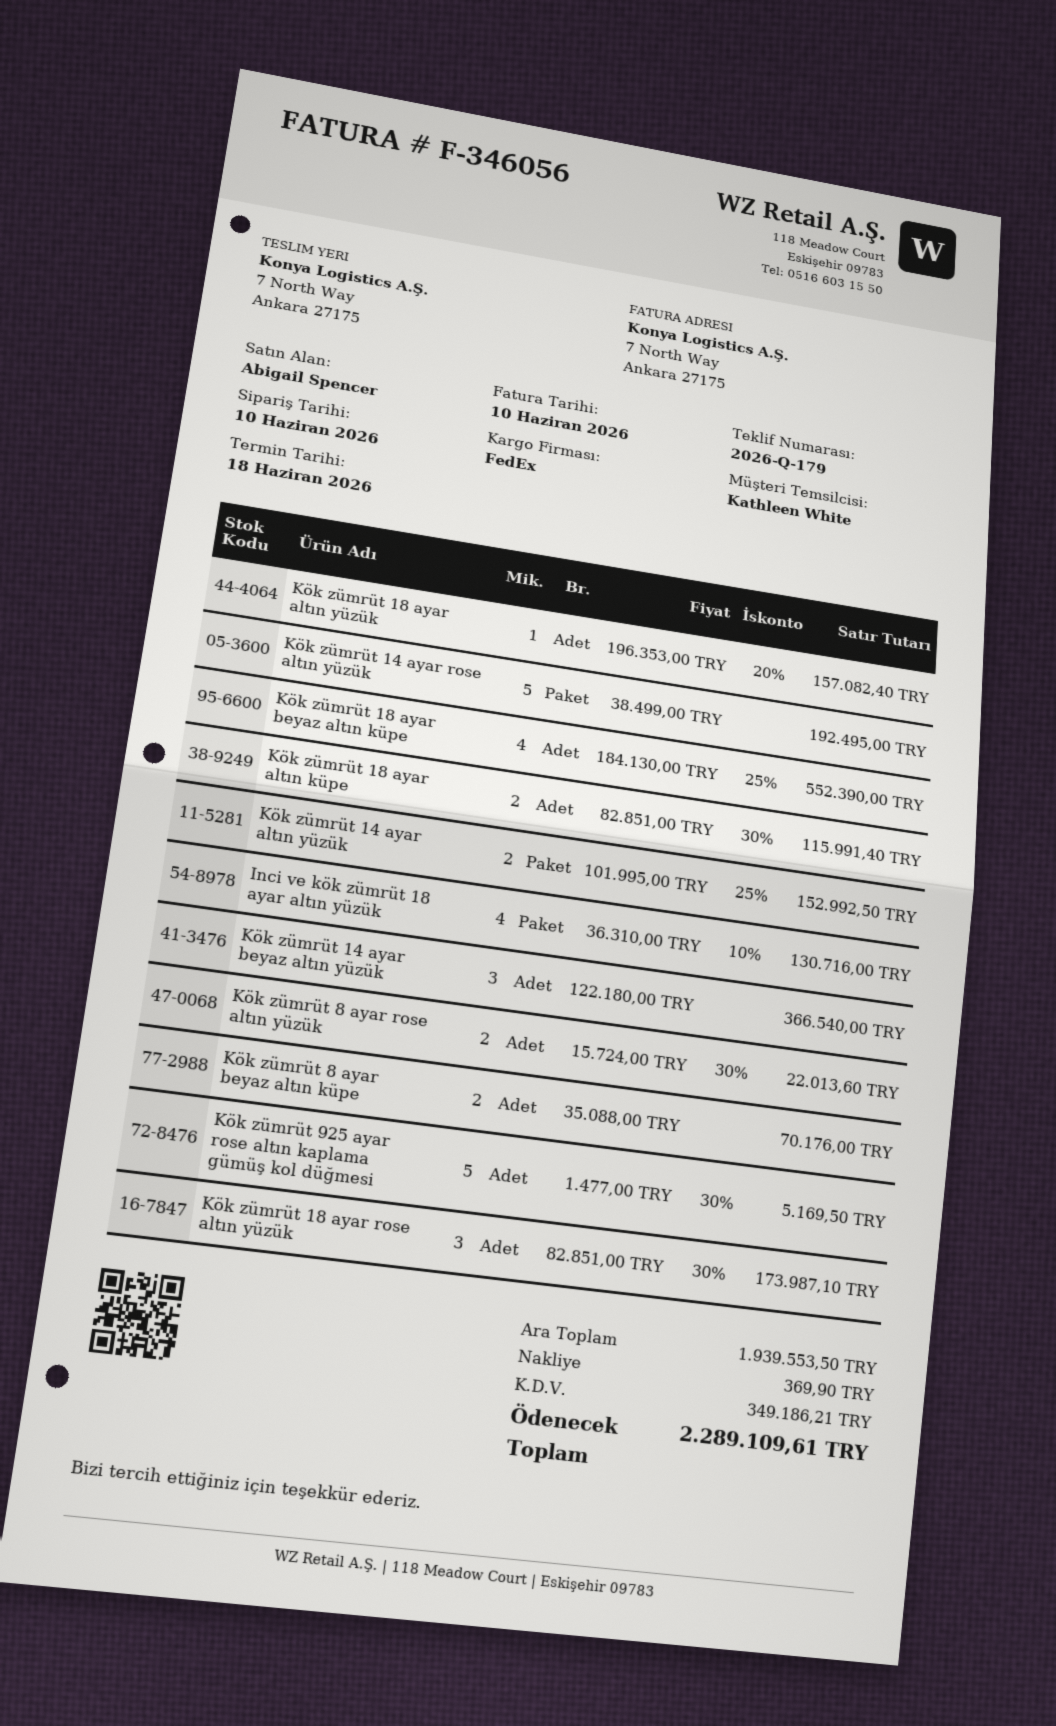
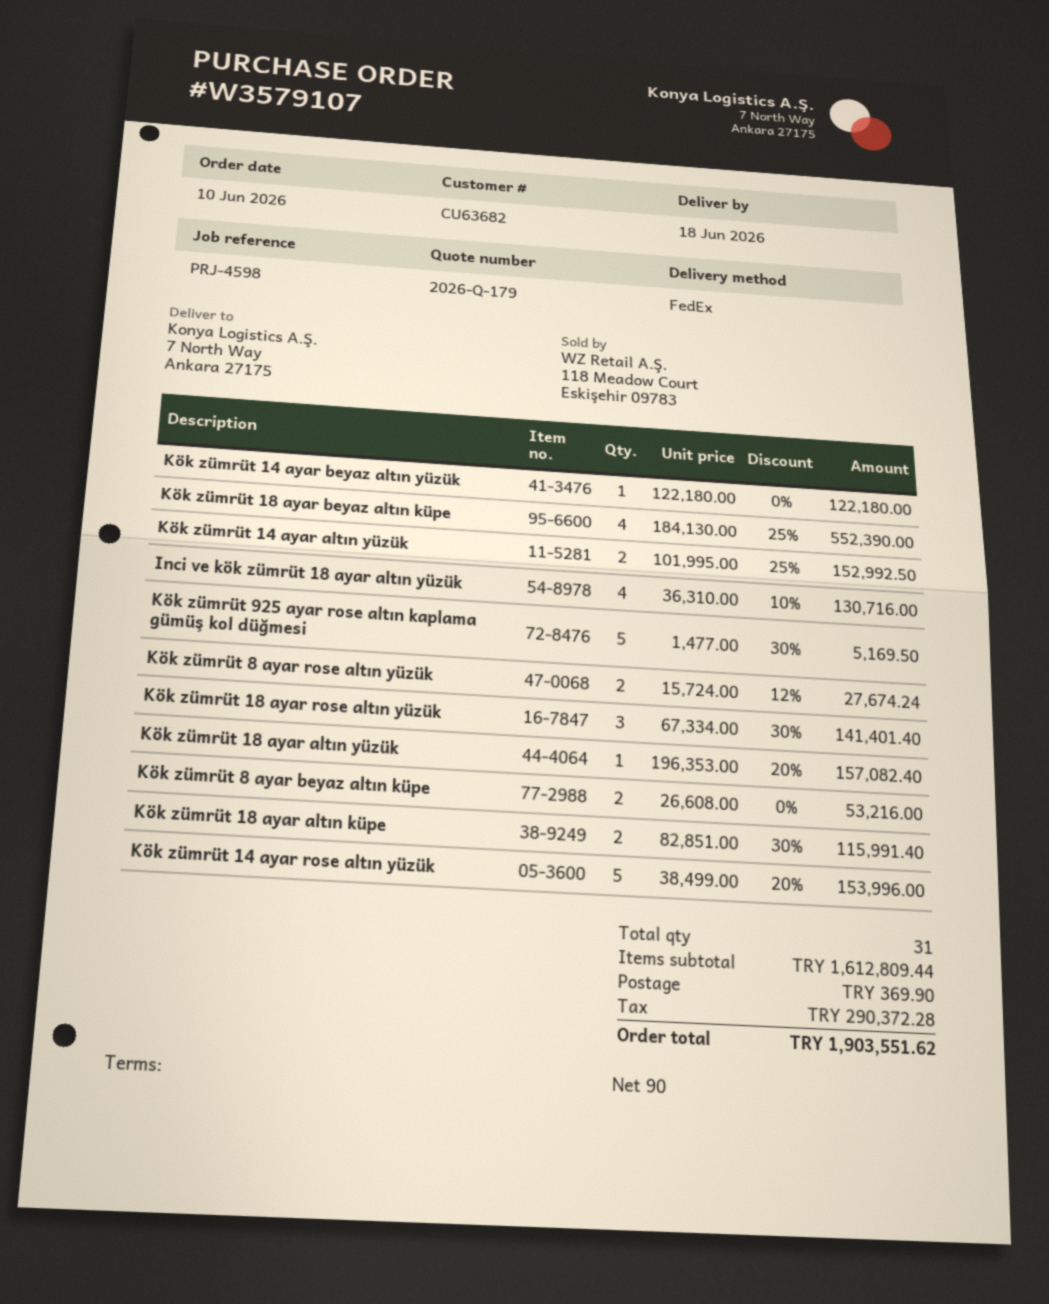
Kök zümrüt 14 ayar rose altın yüzük: 5 x 38499.00 = 192495.00 -> 5 x 38499.00 - 20% = 153996.00
Kök zümrüt 14 ayar beyaz altın yüzük: 3 x 122180.00 = 366540.00 -> 1 x 122180.00 = 122180.00
Kök zümrüt 8 ayar rose altın yüzük: 2 x 15724.00 - 30% = 22013.60 -> 2 x 15724.00 - 12% = 27674.24
Kök zümrüt 8 ayar beyaz altın küpe: 2 x 35088.00 = 70176.00 -> 2 x 26608.00 = 53216.00
Kök zümrüt 18 ayar rose altın yüzük: 3 x 82851.00 - 30% = 173987.10 -> 3 x 67334.00 - 30% = 141401.40
subtotal: 1939553.50 -> 1612809.44
tax: 349186.21 -> 290372.28
total: 2289109.61 -> 1903551.62

